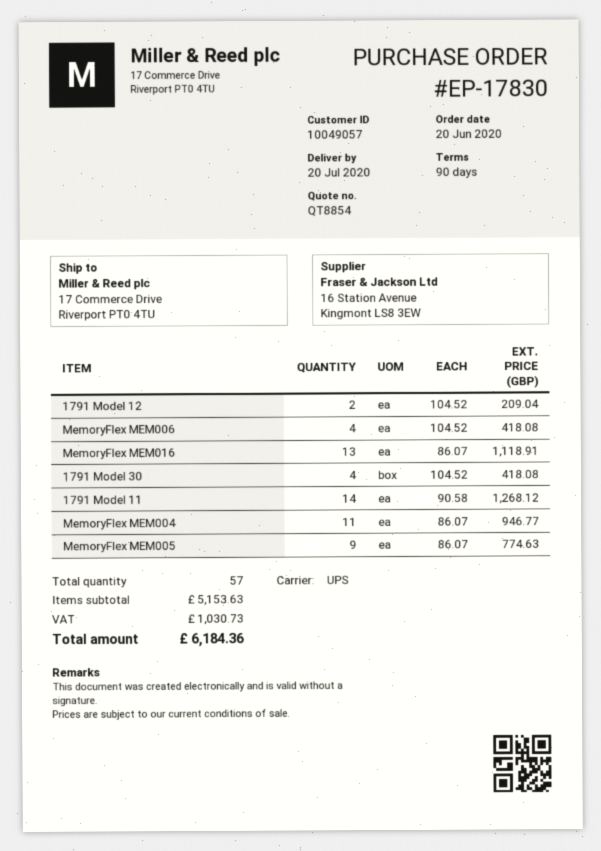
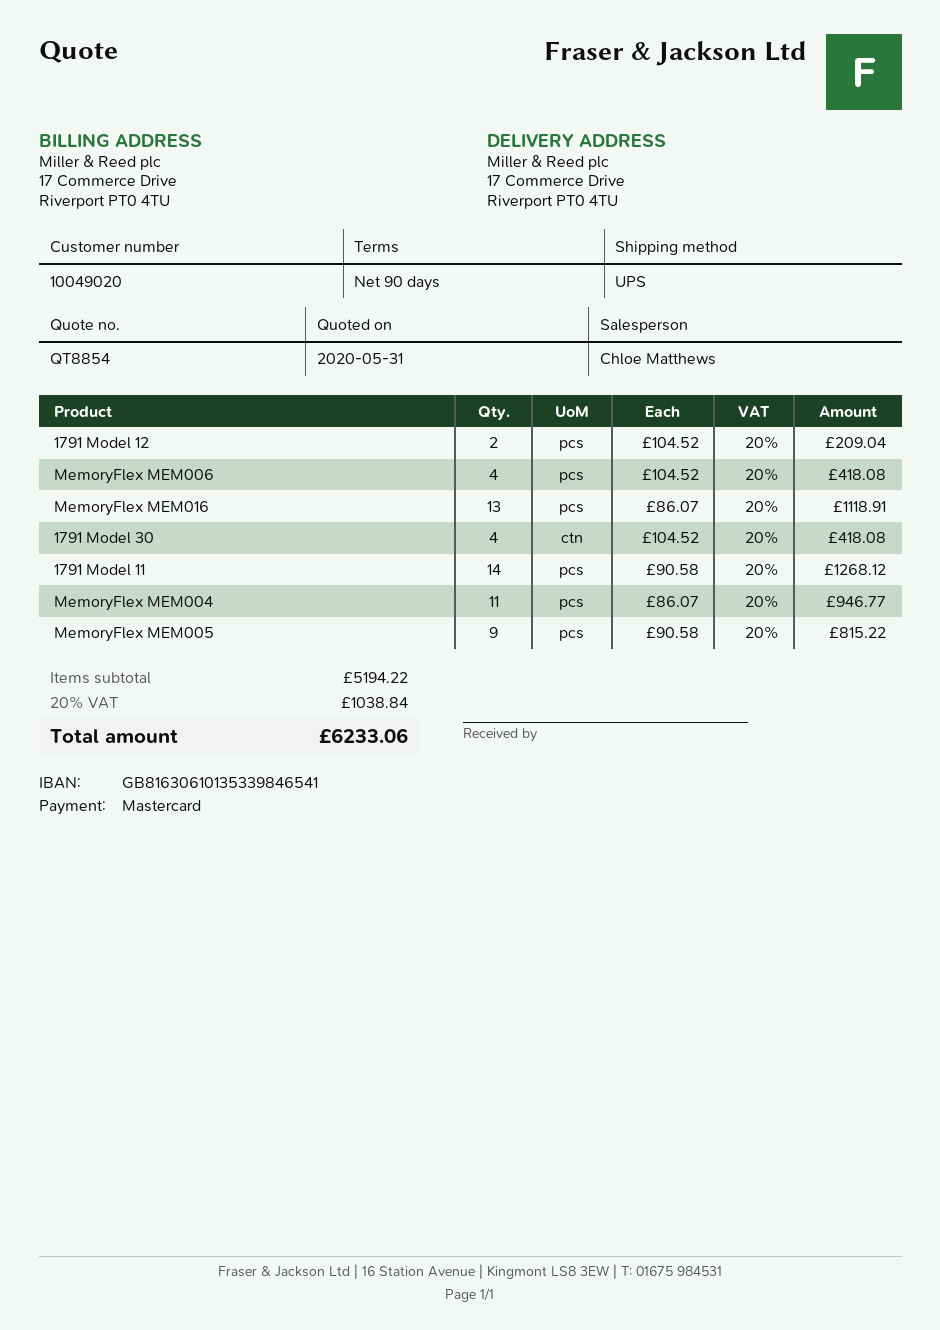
customer number: 10049057 -> 10049020
MemoryFlex MEM005: 9 x 86.07 = 774.63 -> 9 x 90.58 = 815.22
subtotal: 5153.63 -> 5194.22
tax: 1030.73 -> 1038.84
total: 6184.36 -> 6233.06

